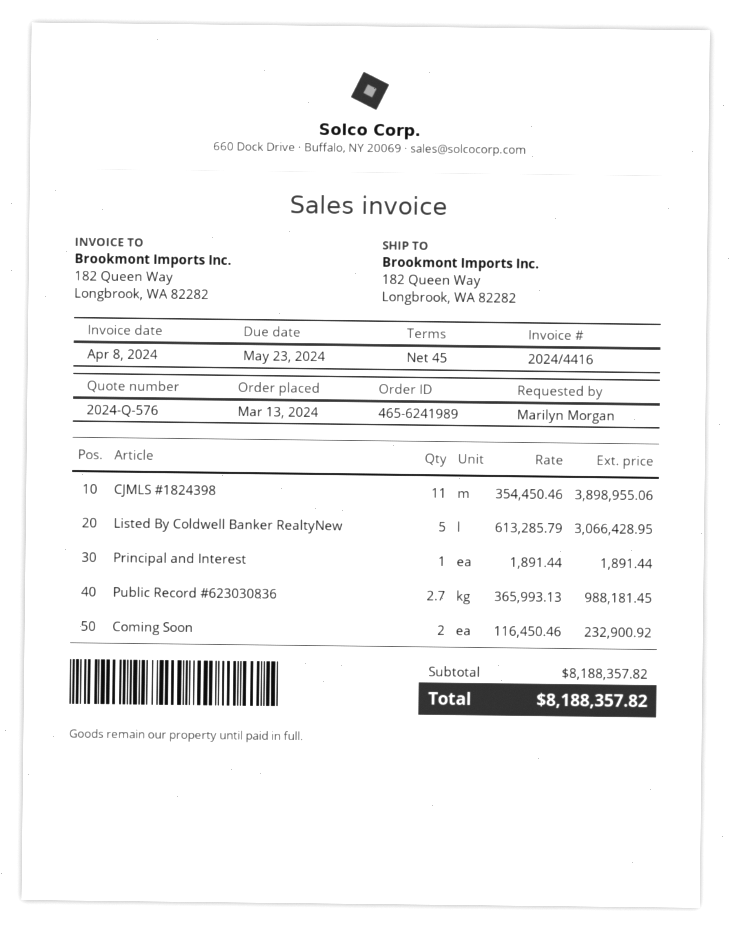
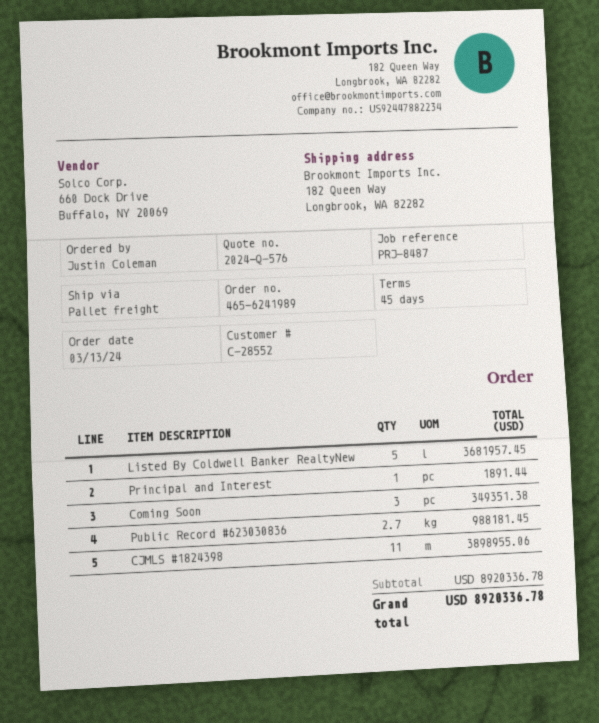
ordered by: Marilyn Morgan -> Justin Coleman
Listed By Coldwell Banker RealtyNew: 5 for 3066428.95 -> 5 for 3681957.45
Coming Soon: 2 for 232900.92 -> 3 for 349351.38
subtotal: 8188357.82 -> 8920336.78
total: 8188357.82 -> 8920336.78

